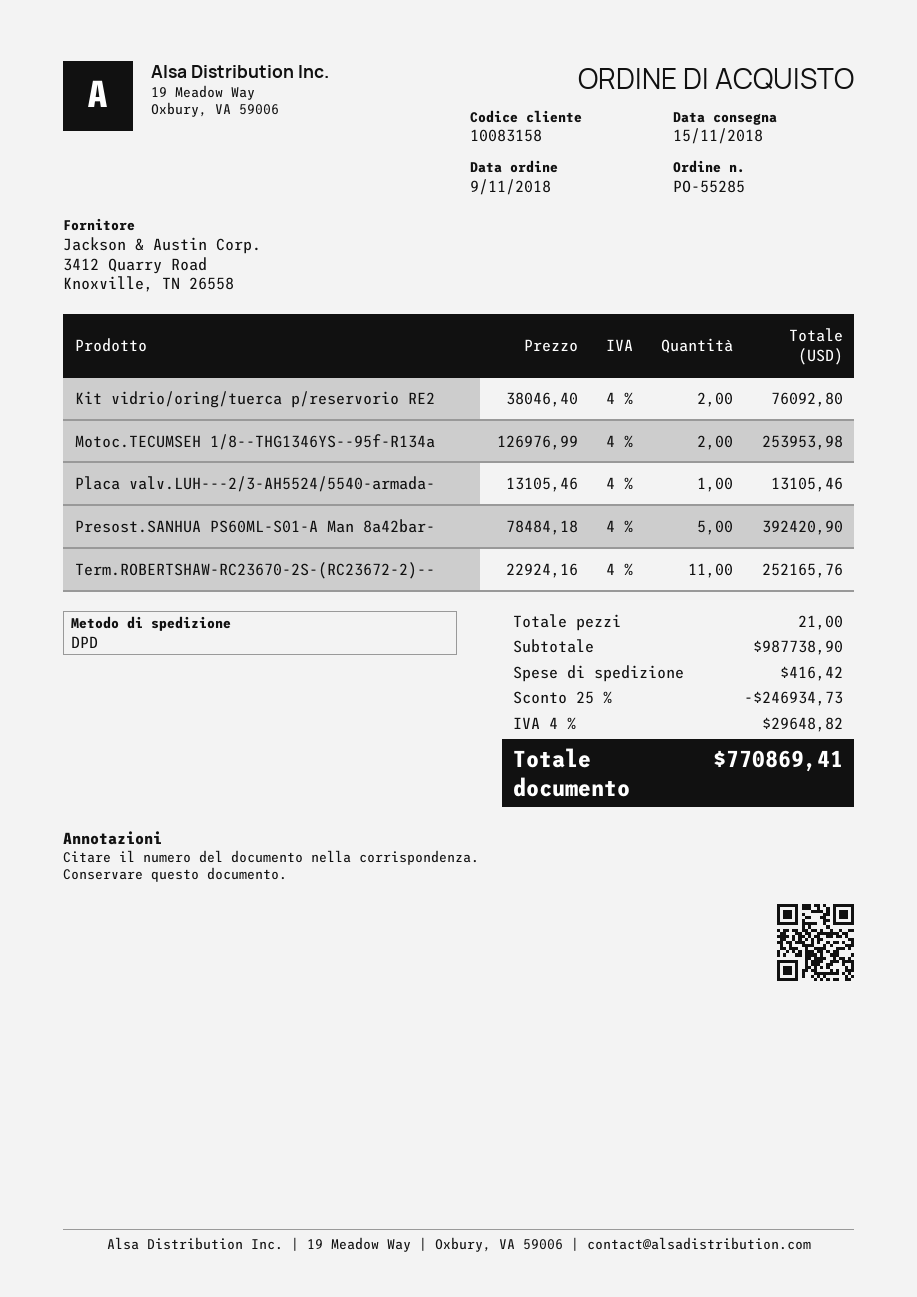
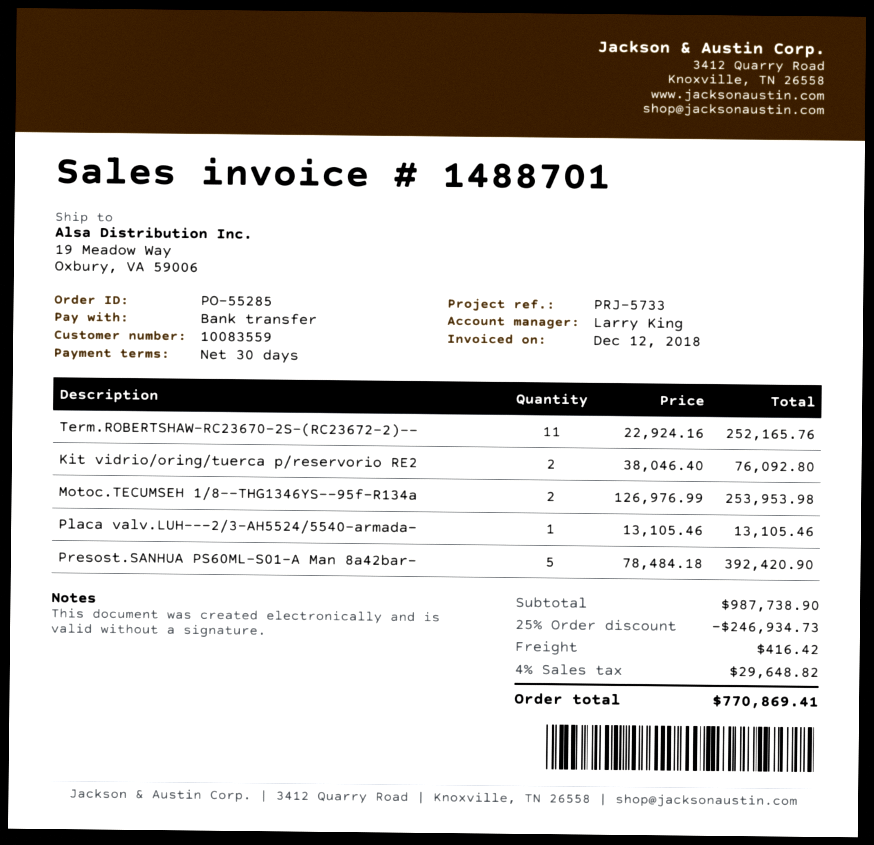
customer number: 10083158 -> 10083559

